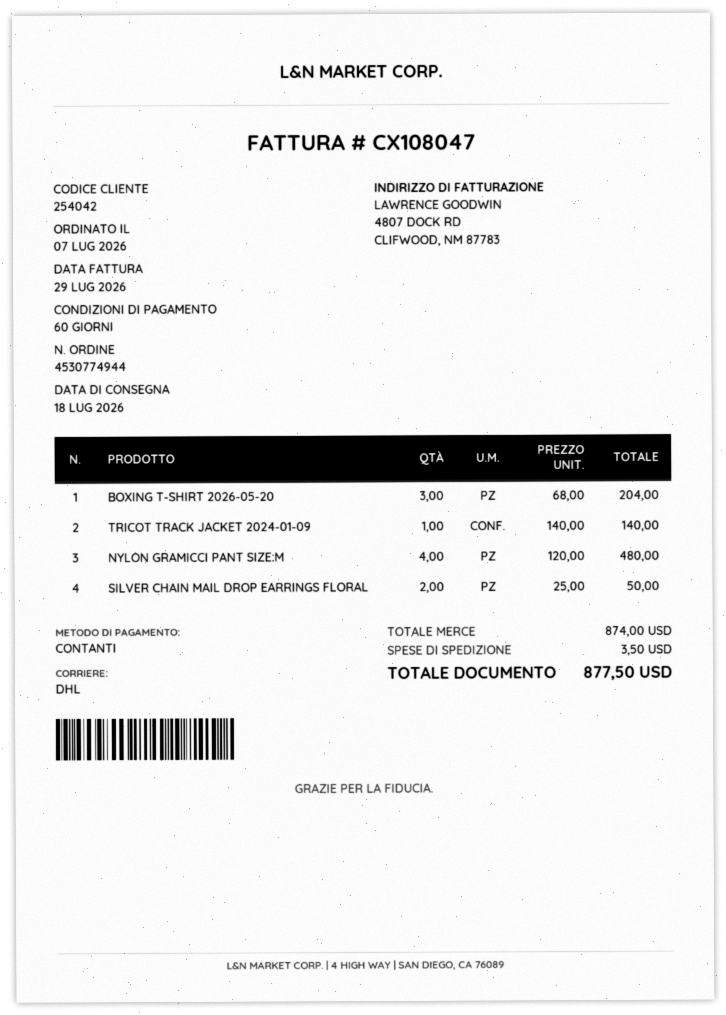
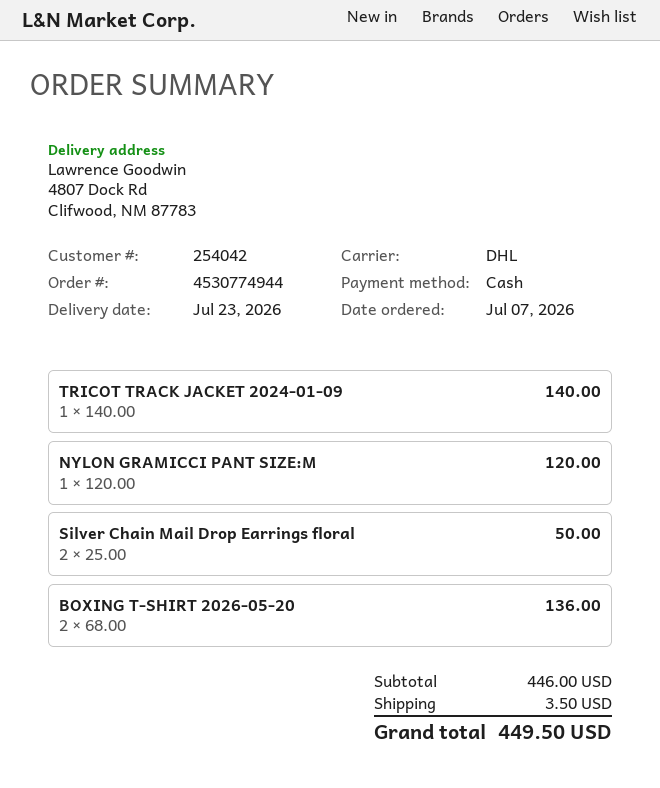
delivery date: 2026-07-18 -> 2026-07-23
BOXING T-SHIRT 2026-05-20: 3 x 68.00 = 204.00 -> 2 x 68.00 = 136.00
NYLON GRAMICCI PANT SIZE:M: 4 x 120.00 = 480.00 -> 1 x 120.00 = 120.00
subtotal: 874.00 -> 446.00
total: 877.50 -> 449.50

